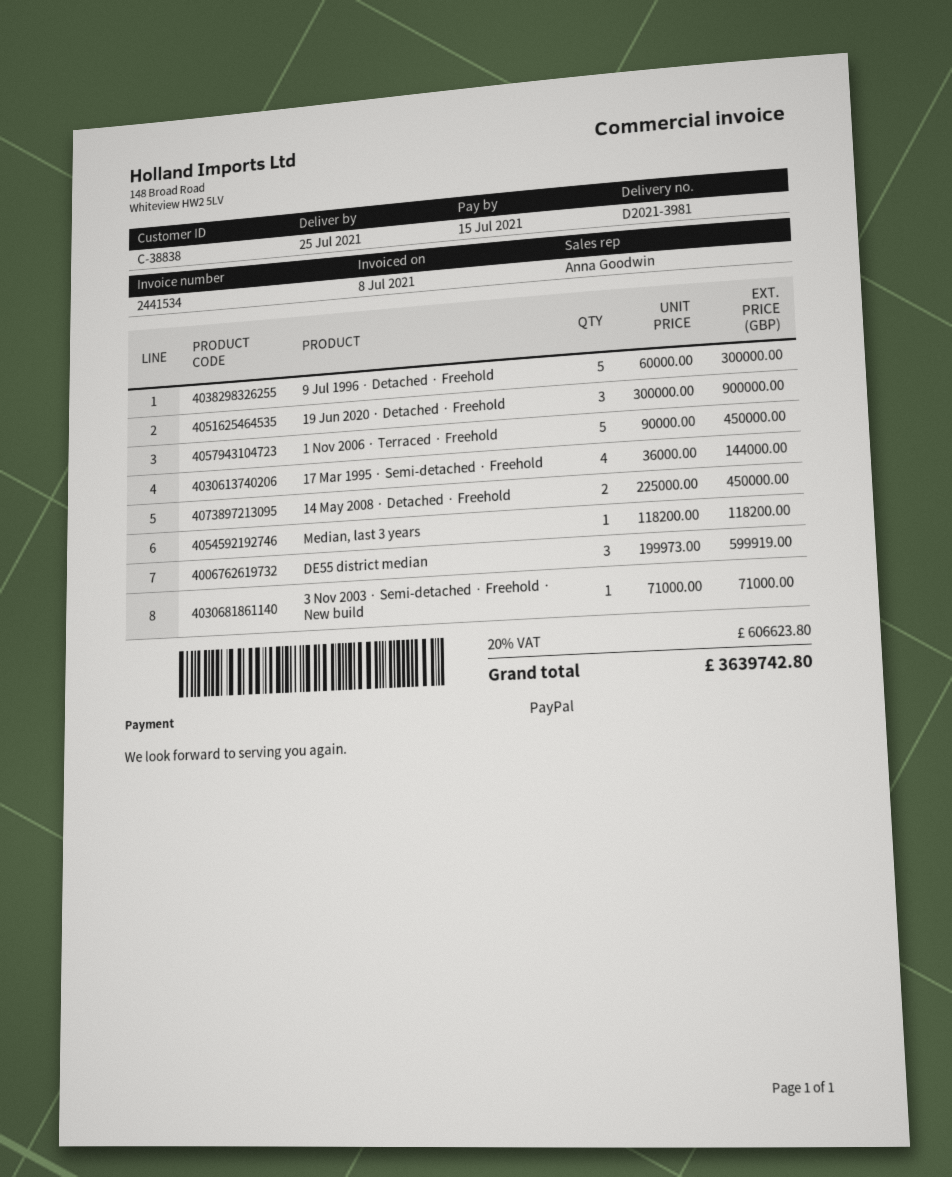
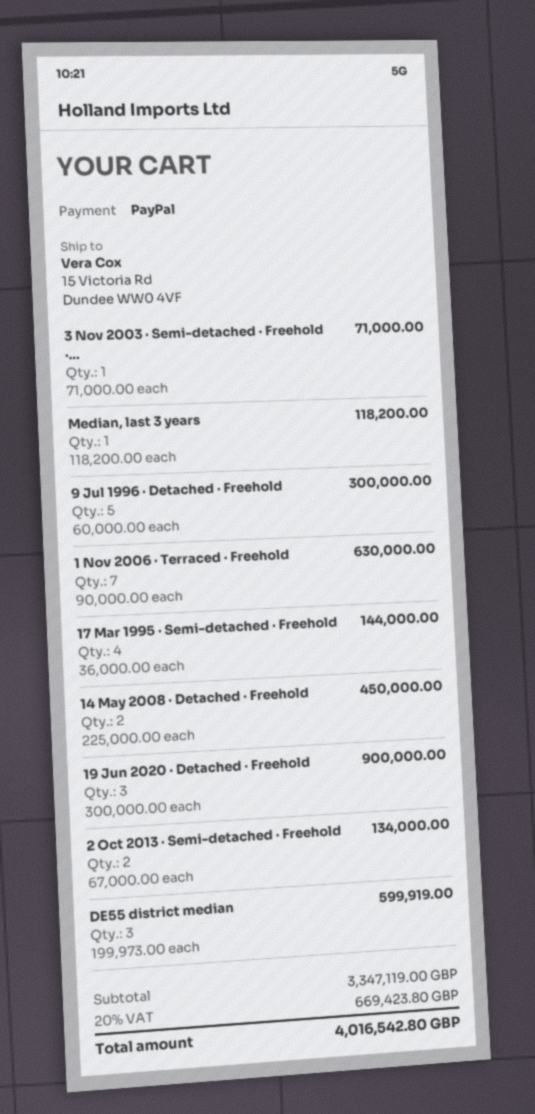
1 Nov 2006 · Terraced · Freehold: 5 x 90000.00 = 450000.00 -> 7 x 90000.00 = 630000.00
2 Oct 2013 · Semi-detached · Freehold: none -> 2 x 67000.00 = 134000.00
tax: 20% = 606623.80 -> 20% = 669423.80
total: 3639742.80 -> 4016542.80

